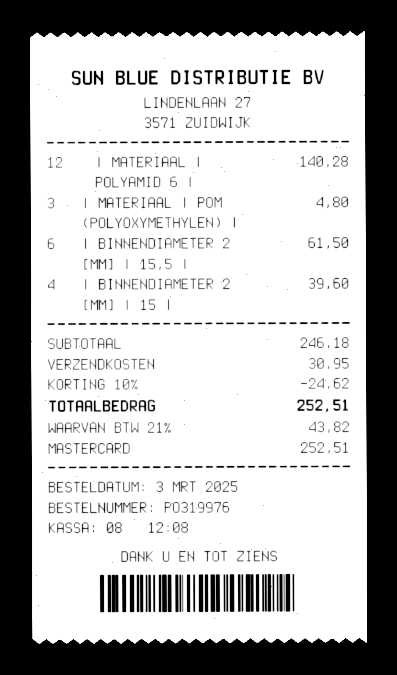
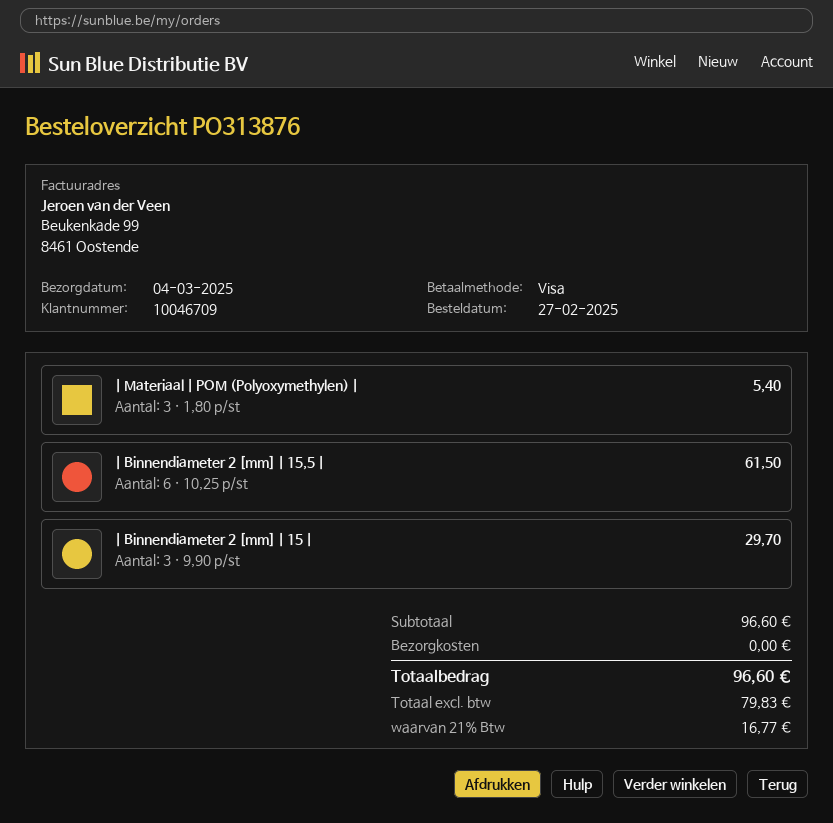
order number: PO319976 -> PO313876
order date: 2025-03-03 -> 2025-02-27
payment method: Mastercard -> Visa
| MATERIAAL | POLYAMID 6 |: 12 for 140.28 -> none
| MATERIAAL | POM (POLYOXYMETHYLEN) |: 3 for 4.80 -> 3 for 5.40
| BINNENDIAMETER 2 [MM] | 15 |: 4 for 39.60 -> 3 for 29.70
subtotal: 246.18 -> 96.60
discount: 10% = 24.62 -> none
shipping: 30.95 -> 0.00
tax: 21% = 43.82 -> 21% = 16.77
total: 252.51 -> 96.60

